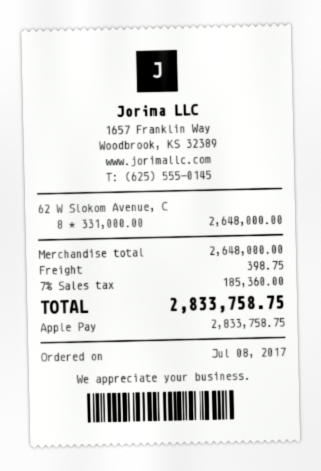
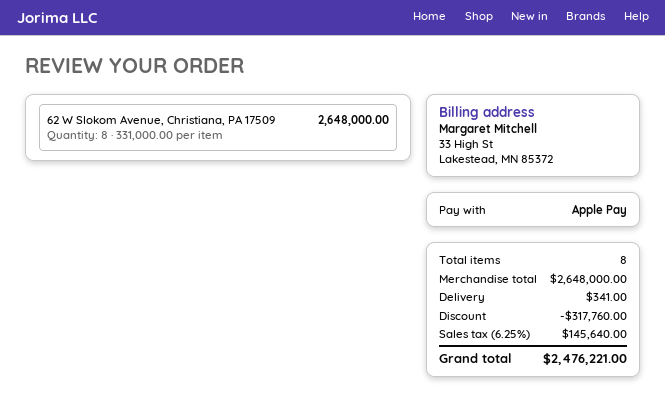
discount: none -> 317760.00
shipping: 398.75 -> 341.00
tax: 7% = 185360.00 -> 6.25% = 145640.00
total: 2833758.75 -> 2476221.00

